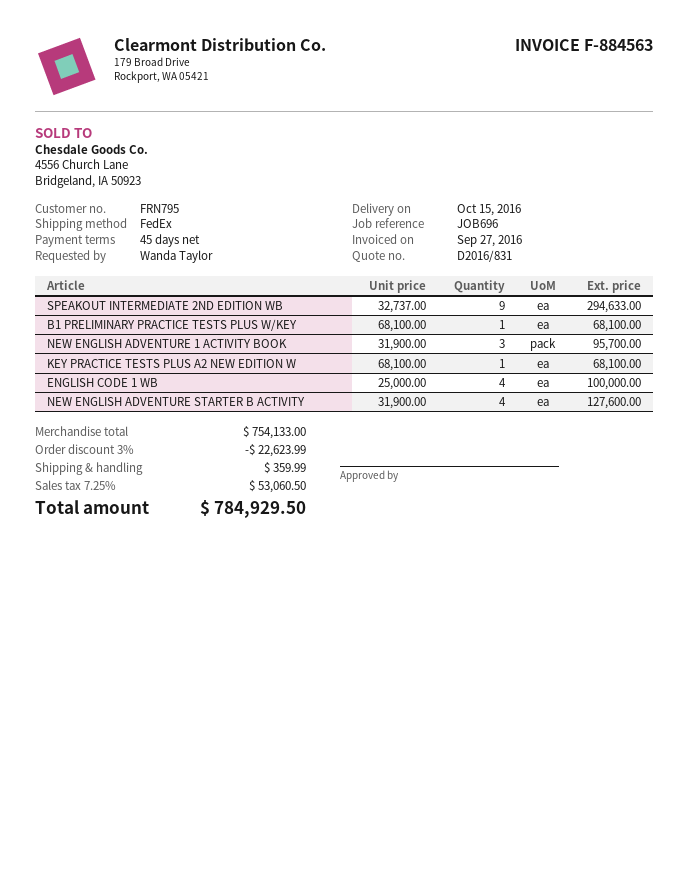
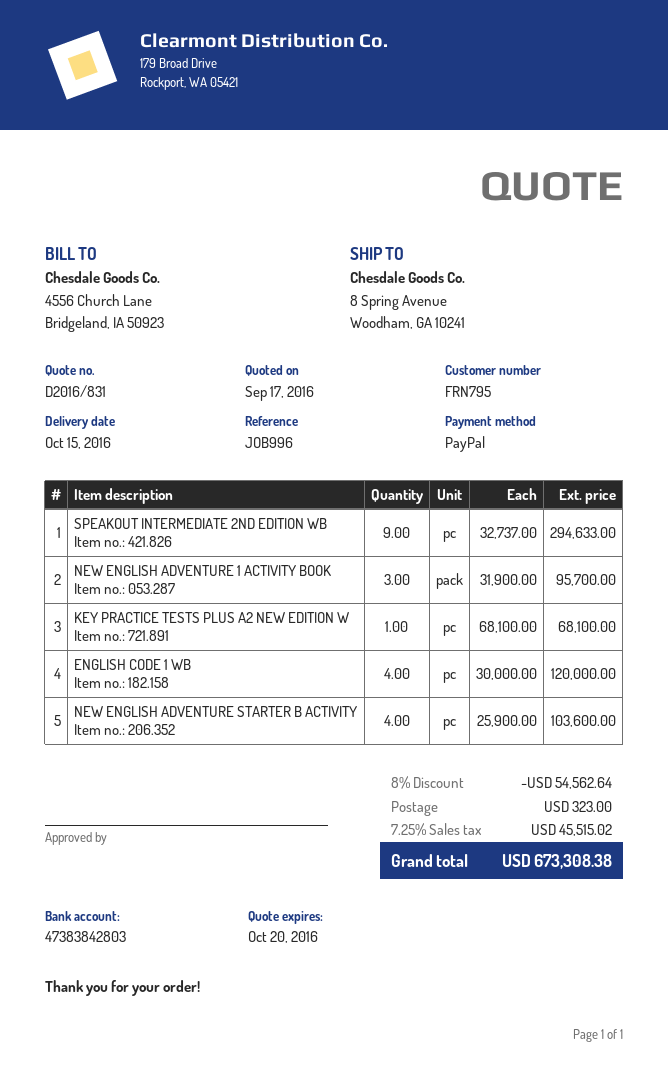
reference: JOB696 -> JOB996
B1 PRELIMINARY PRACTICE TESTS PLUS W/KEY: 1 x 68100.00 = 68100.00 -> none
ENGLISH CODE 1 WB: 4 x 25000.00 = 100000.00 -> 4 x 30000.00 = 120000.00
NEW ENGLISH ADVENTURE STARTER B ACTIVITY: 4 x 31900.00 = 127600.00 -> 4 x 25900.00 = 103600.00
discount: 3% = 22623.99 -> 8% = 54562.64
shipping: 359.99 -> 323.00
tax: 7.25% = 53060.50 -> 7.25% = 45515.02
total: 784929.50 -> 673308.38

